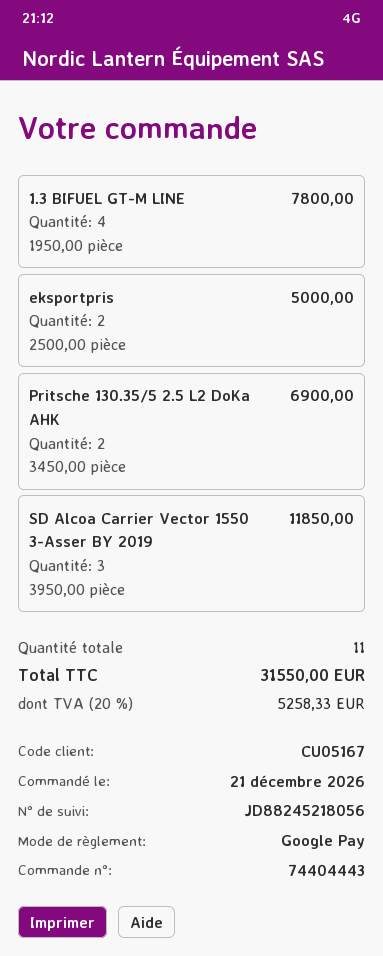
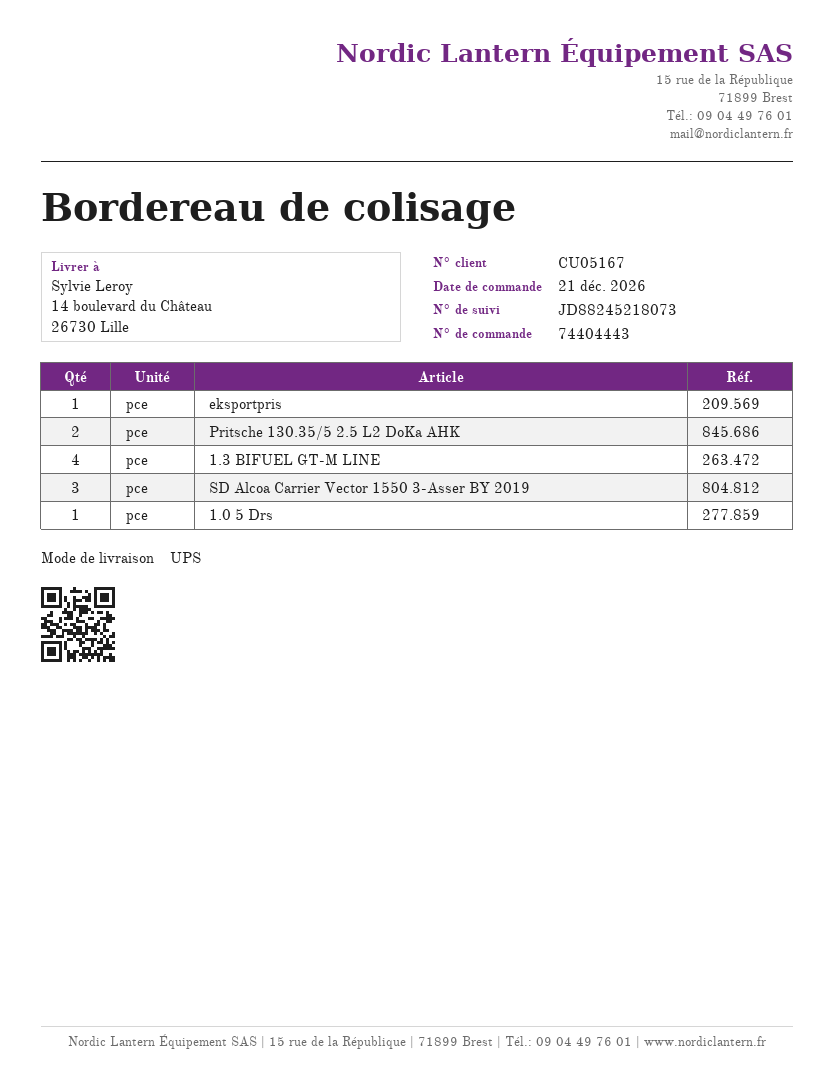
tracking number: JD88245218056 -> JD88245218073
eksportpris: 2 -> 1
1.0 5 Drs: none -> 1

